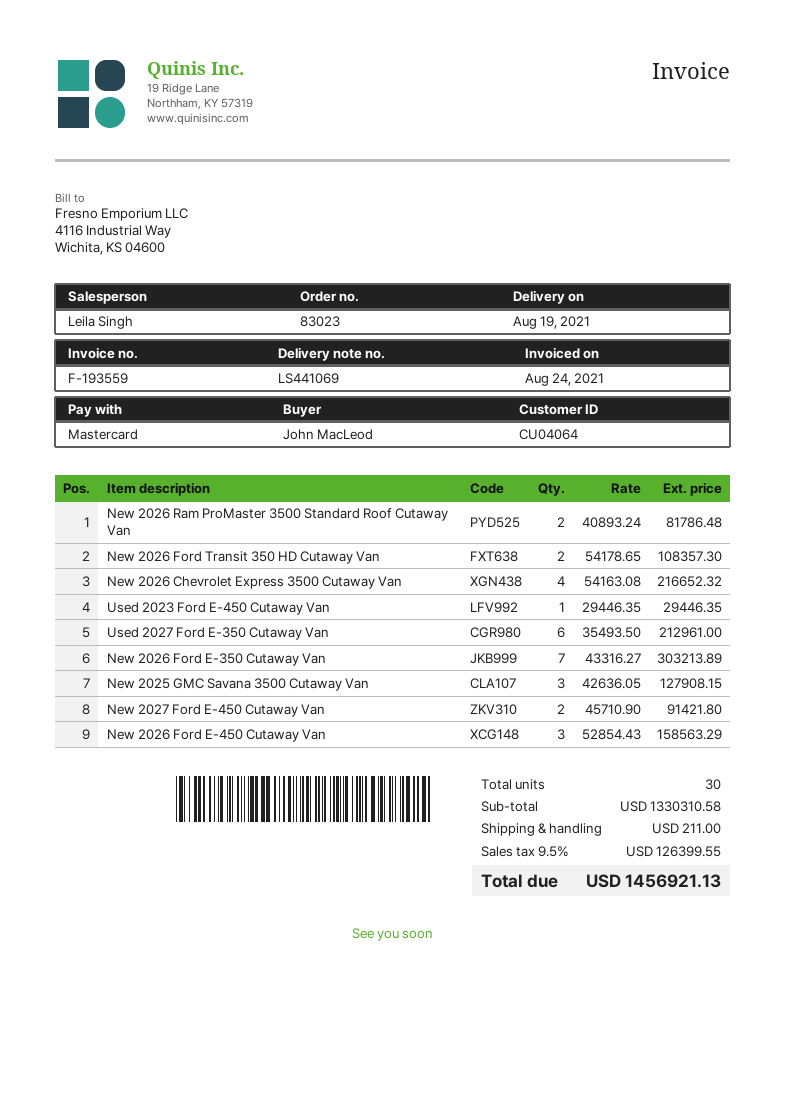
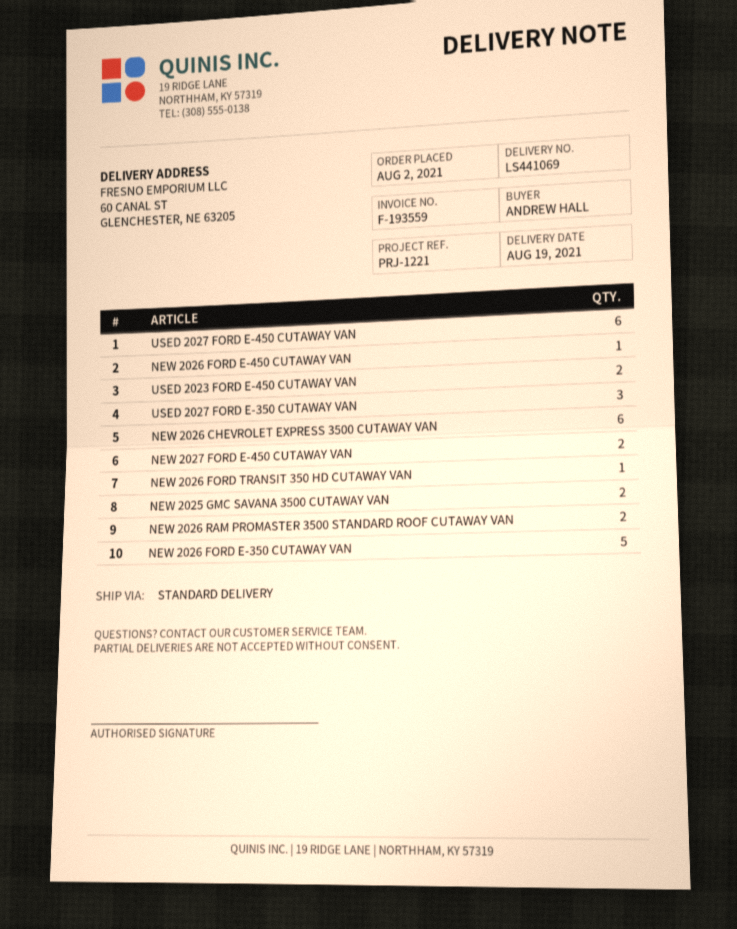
ordered by: John MacLeod -> ANDREW HALL
New 2026 Ford Transit 350 HD Cutaway Van: 2 -> 1
New 2026 Chevrolet Express 3500 Cutaway Van: 4 -> 6
Used 2023 Ford E-450 Cutaway Van: 1 -> 2
Used 2027 Ford E-350 Cutaway Van: 6 -> 3
New 2026 Ford E-350 Cutaway Van: 7 -> 5
New 2025 GMC Savana 3500 Cutaway Van: 3 -> 2
New 2026 Ford E-450 Cutaway Van: 3 -> 1
USED 2027 FORD E-450 CUTAWAY VAN: none -> 6

